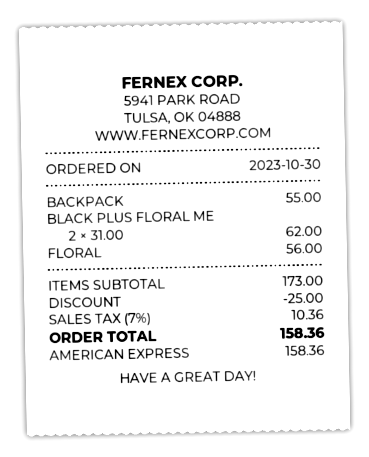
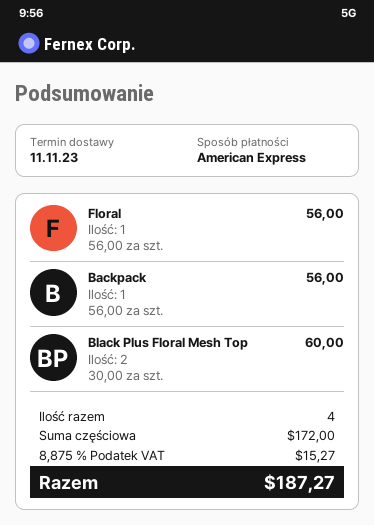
BACKPACK: 1 x 55.00 = 55.00 -> 1 x 56.00 = 56.00
BLACK PLUS FLORAL ME: 2 x 31.00 = 62.00 -> 2 x 30.00 = 60.00
subtotal: 173.00 -> 172.00
discount: 25.00 -> none
tax: 7% = 10.36 -> 8.875% = 15.27
total: 158.36 -> 187.27

